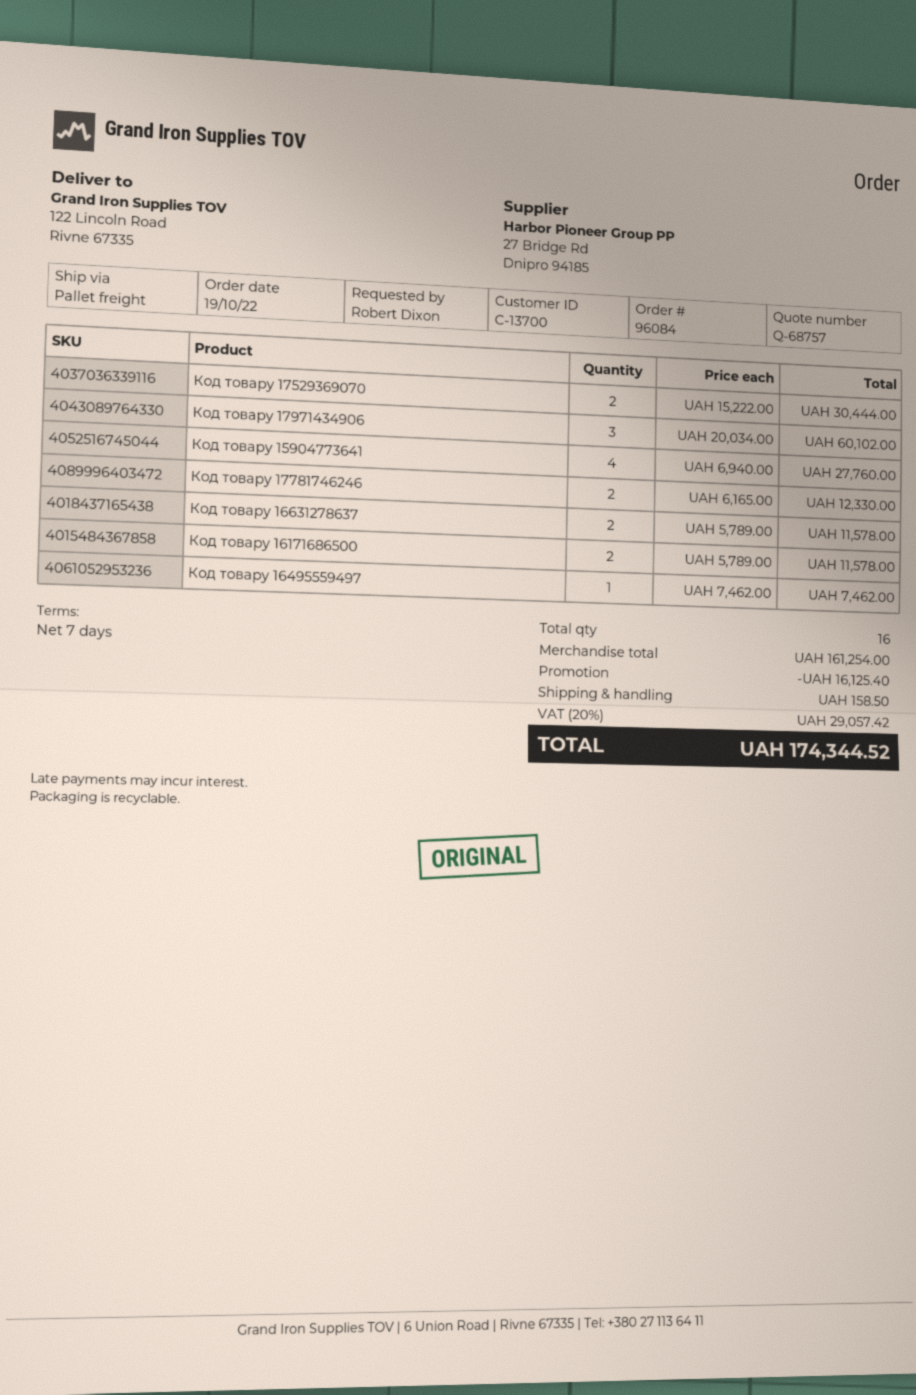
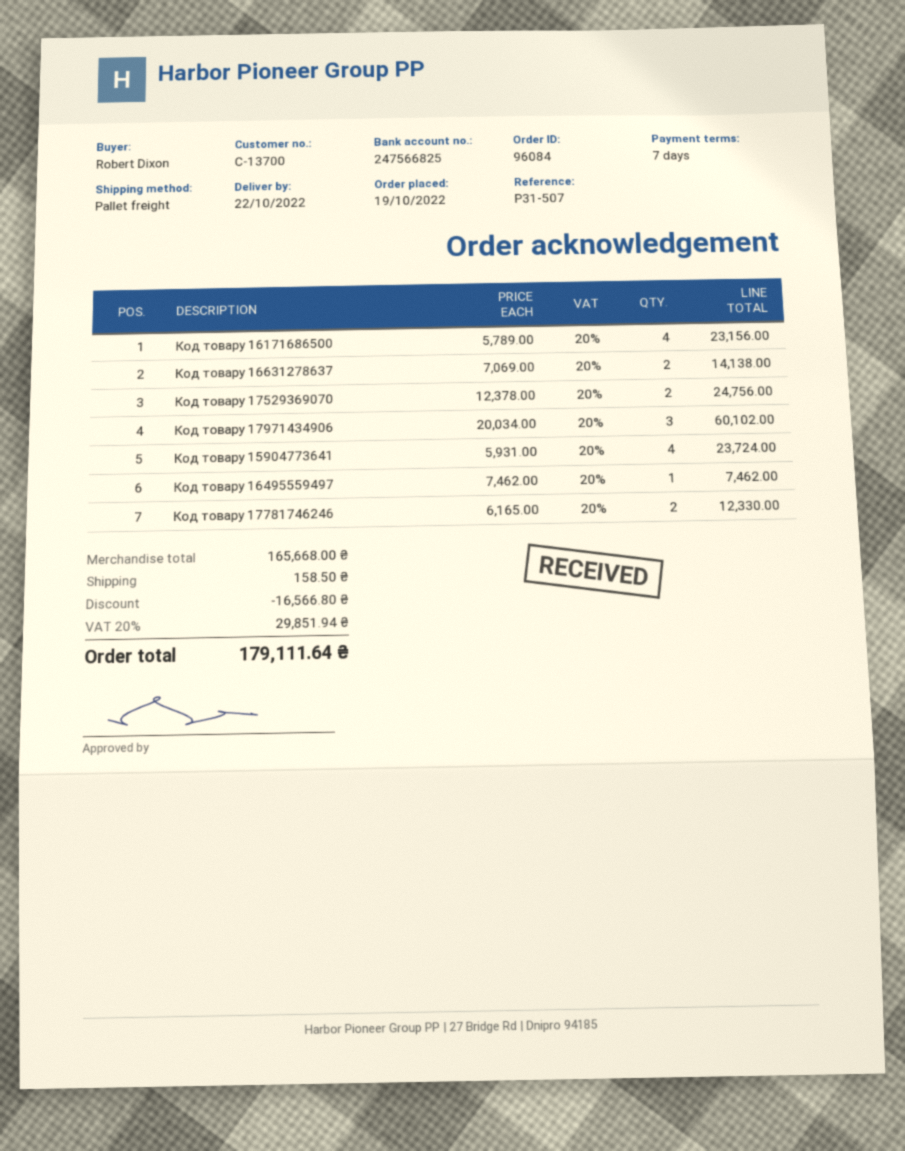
Код товару 17529369070: 2 x 15222.00 = 30444.00 -> 2 x 12378.00 = 24756.00
Код товару 15904773641: 4 x 6940.00 = 27760.00 -> 4 x 5931.00 = 23724.00
Код товару 16631278637: 2 x 5789.00 = 11578.00 -> 2 x 7069.00 = 14138.00
Код товару 16171686500: 2 x 5789.00 = 11578.00 -> 4 x 5789.00 = 23156.00
subtotal: 161254.00 -> 165668.00
discount: 16125.40 -> 16566.80
tax: 20% = 29057.42 -> 20% = 29851.94
total: 174344.52 -> 179111.64

